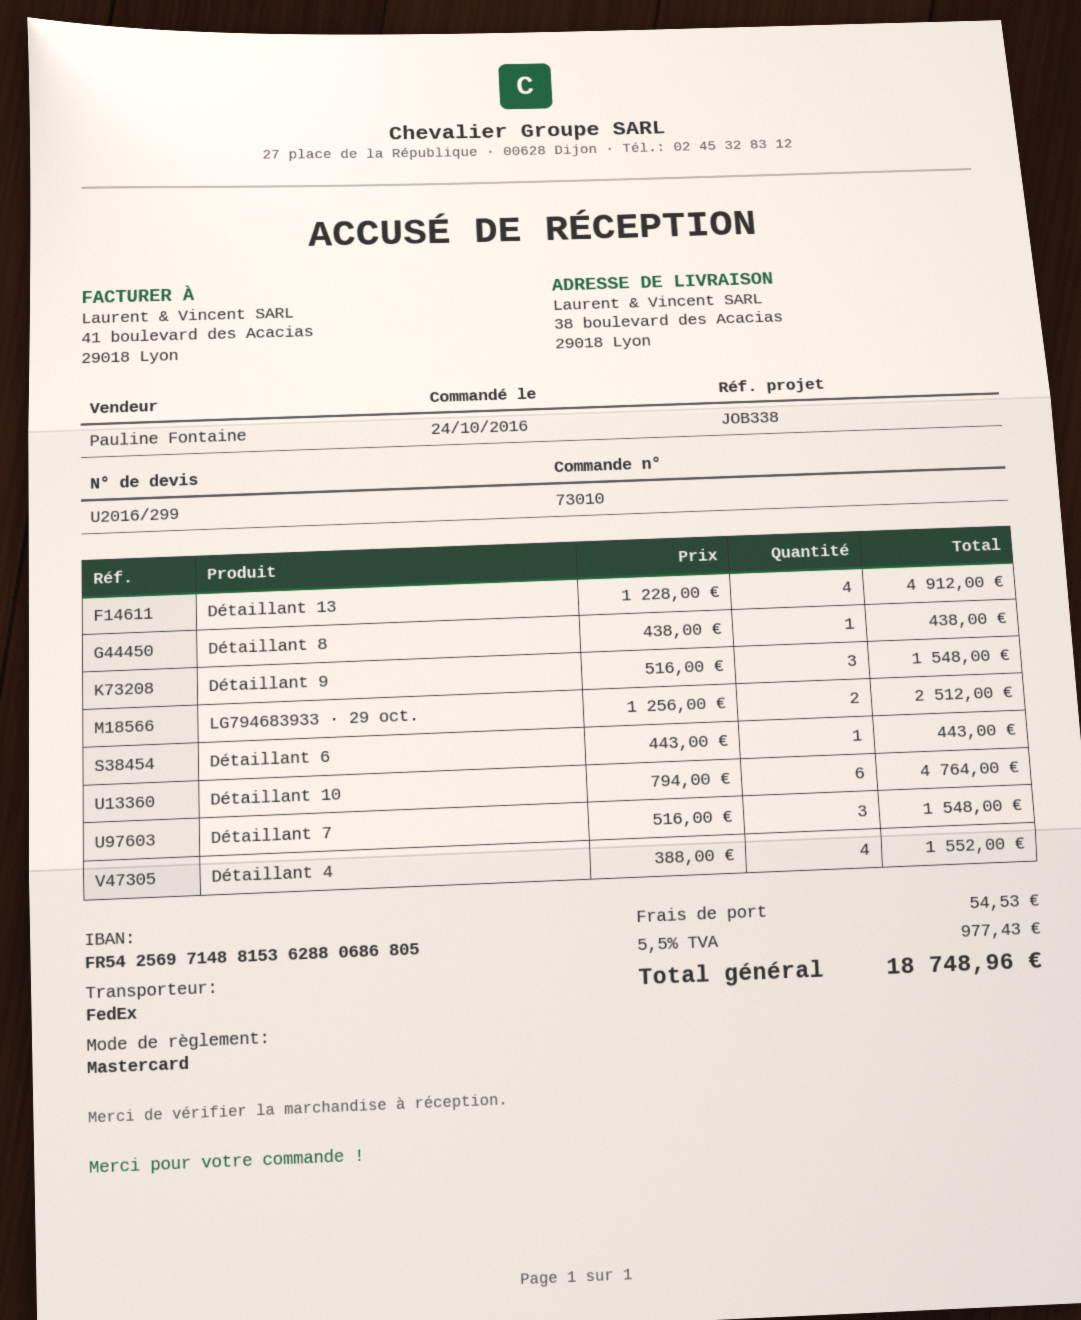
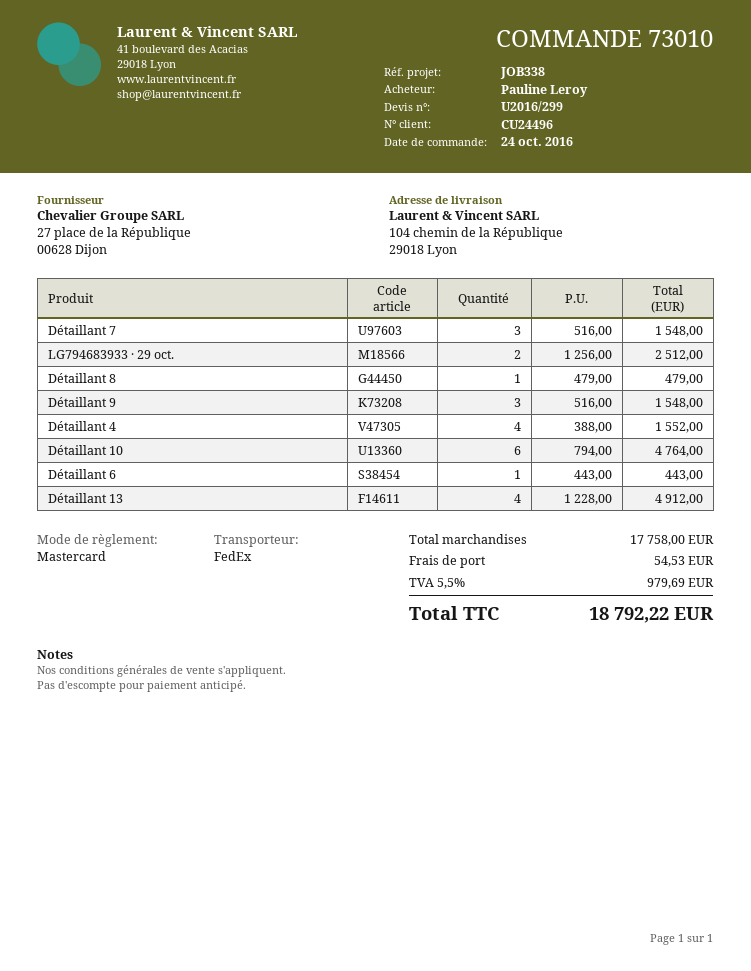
ship to: 38 boulevard des Acacias, 29018 Lyon -> 104 chemin de la République, 29018 Lyon
Détaillant 8: 1 x 438.00 = 438.00 -> 1 x 479.00 = 479.00
tax: 5.5% = 977.43 -> 5.5% = 979.69
total: 18748.96 -> 18792.22

